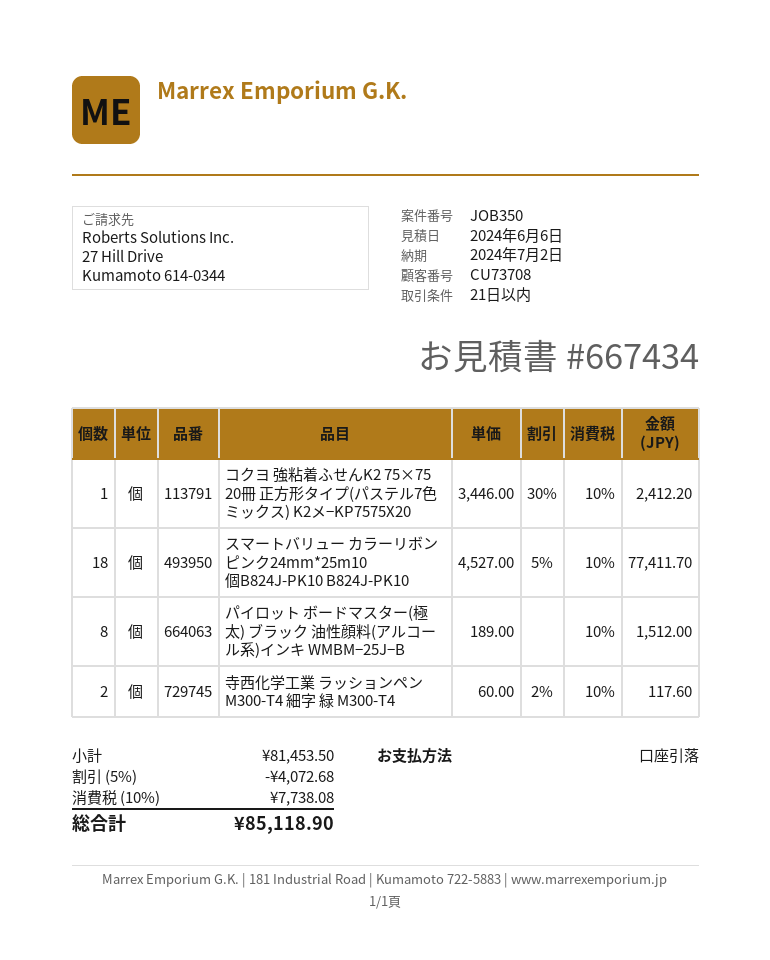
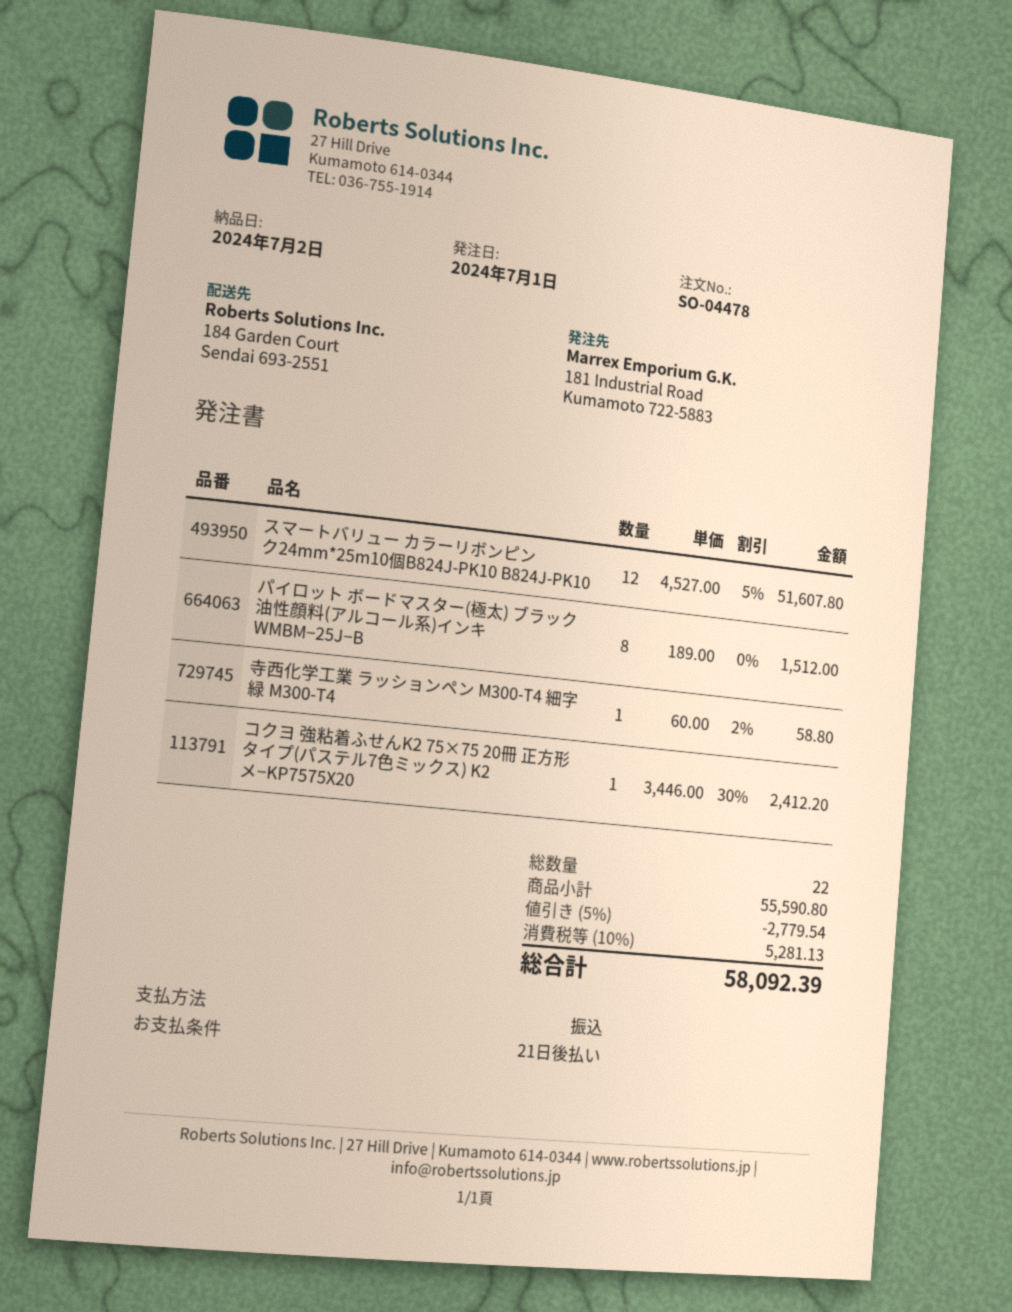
payment method: direct debit -> bank transfer
スマートバリュー カラーリボンピンク24mm*25m10個B824J-PK10 B824J-PK10: 18 x 4527.00 - 5% = 77411.70 -> 12 x 4527.00 - 5% = 51607.80
寺西化学工業 ラッションペン M300-T4 細字 緑 M300-T4: 2 x 60.00 - 2% = 117.60 -> 1 x 60.00 - 2% = 58.80
subtotal: 81453.50 -> 55590.80
discount: 5% = 4072.68 -> 5% = 2779.54
tax: 10% = 7738.08 -> 10% = 5281.13
total: 85118.90 -> 58092.39

